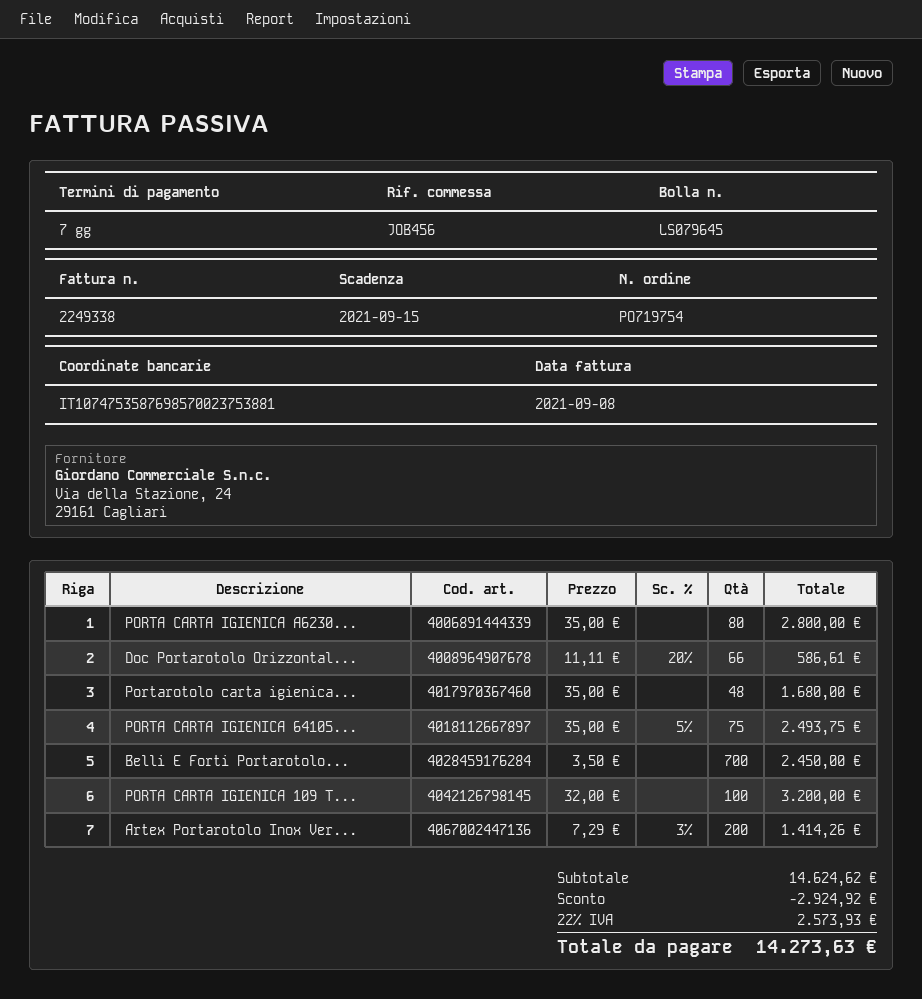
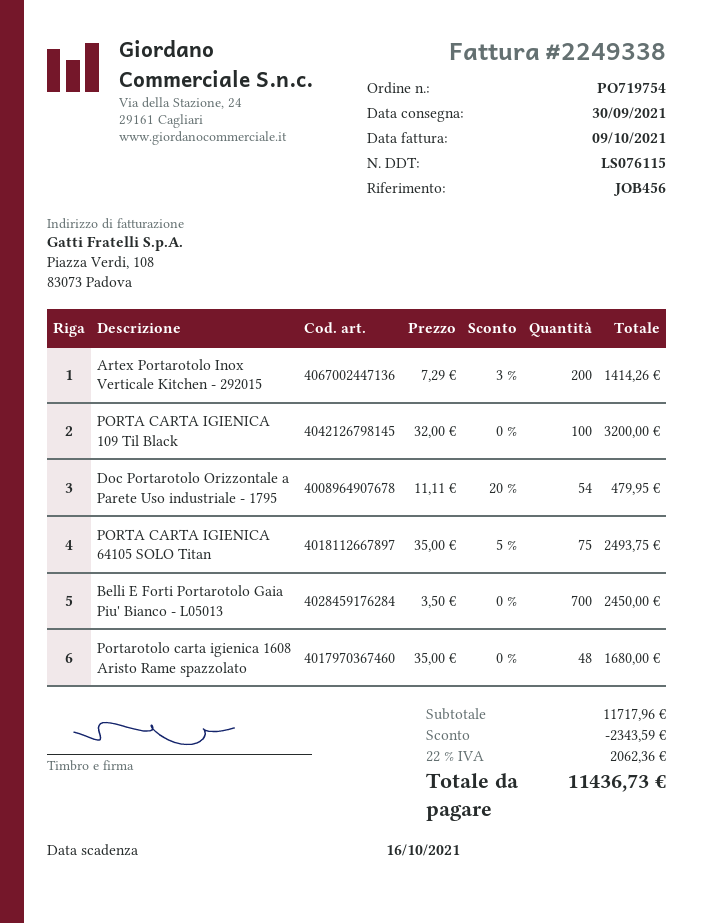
delivery note number: LS079645 -> LS076115
invoice date: 2021-09-08 -> 2021-10-09
due date: 2021-09-15 -> 2021-10-16
PORTA CARTA IGIENICA A6230...: 80 x 35.00 = 2800.00 -> none
Doc Portarotolo Orizzontal...: 66 x 11.11 - 20% = 586.61 -> 54 x 11.11 - 20% = 479.95
subtotal: 14624.62 -> 11717.96
discount: 2924.92 -> 2343.59
tax: 22% = 2573.93 -> 22% = 2062.36
total: 14273.63 -> 11436.73

